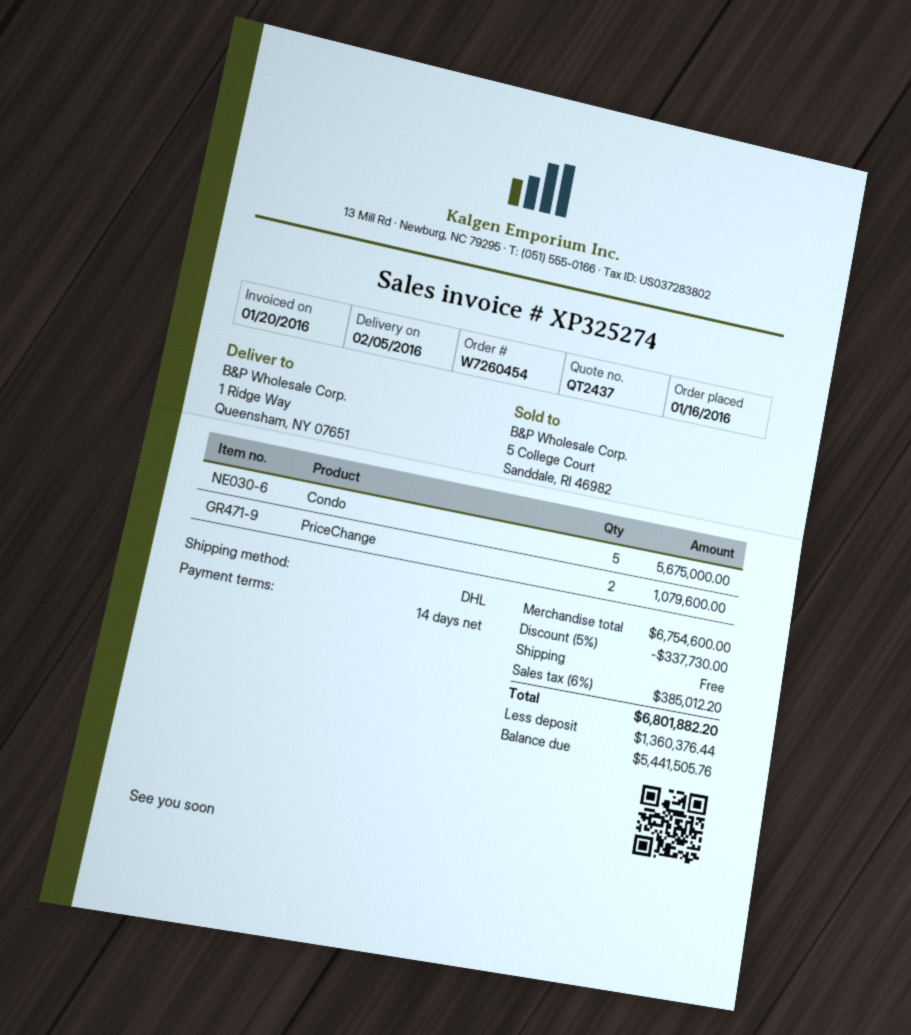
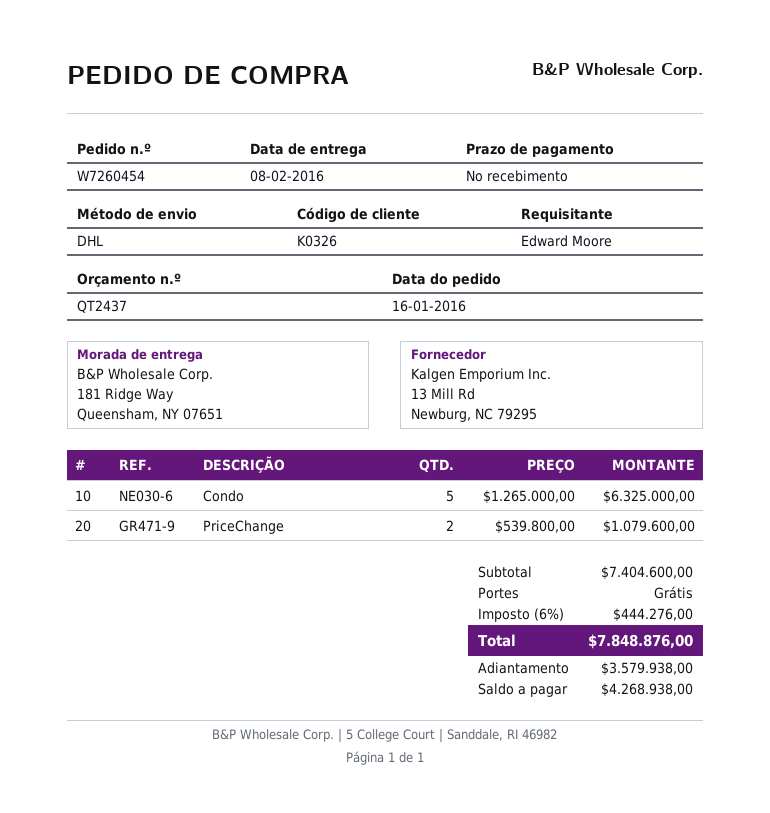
delivery date: 2016-02-05 -> 2016-02-08
payment terms: 14 days -> on receipt
ship to: 1 Ridge Way, Queensham, NY 07651 -> 181 Ridge Way, Queensham, NY 07651
Condo: 5 for 5675000.00 -> 5 for 6325000.00
subtotal: 6754600.00 -> 7404600.00
discount: 5% = 337730.00 -> none
tax: 6% = 385012.20 -> 6% = 444276.00
total: 6801882.20 -> 7848876.00
deposit: 1360376.44 -> 3579938.00
balance: 5441505.76 -> 4268938.00

